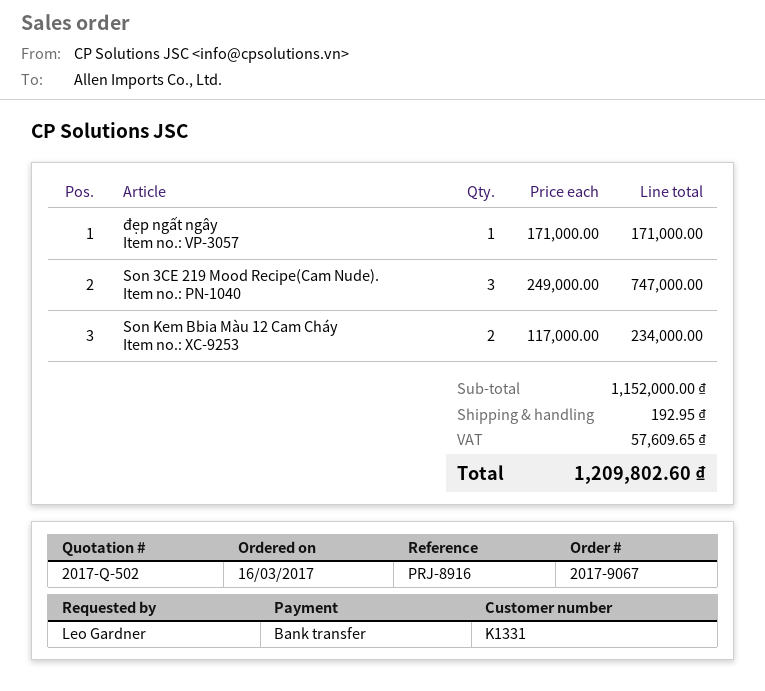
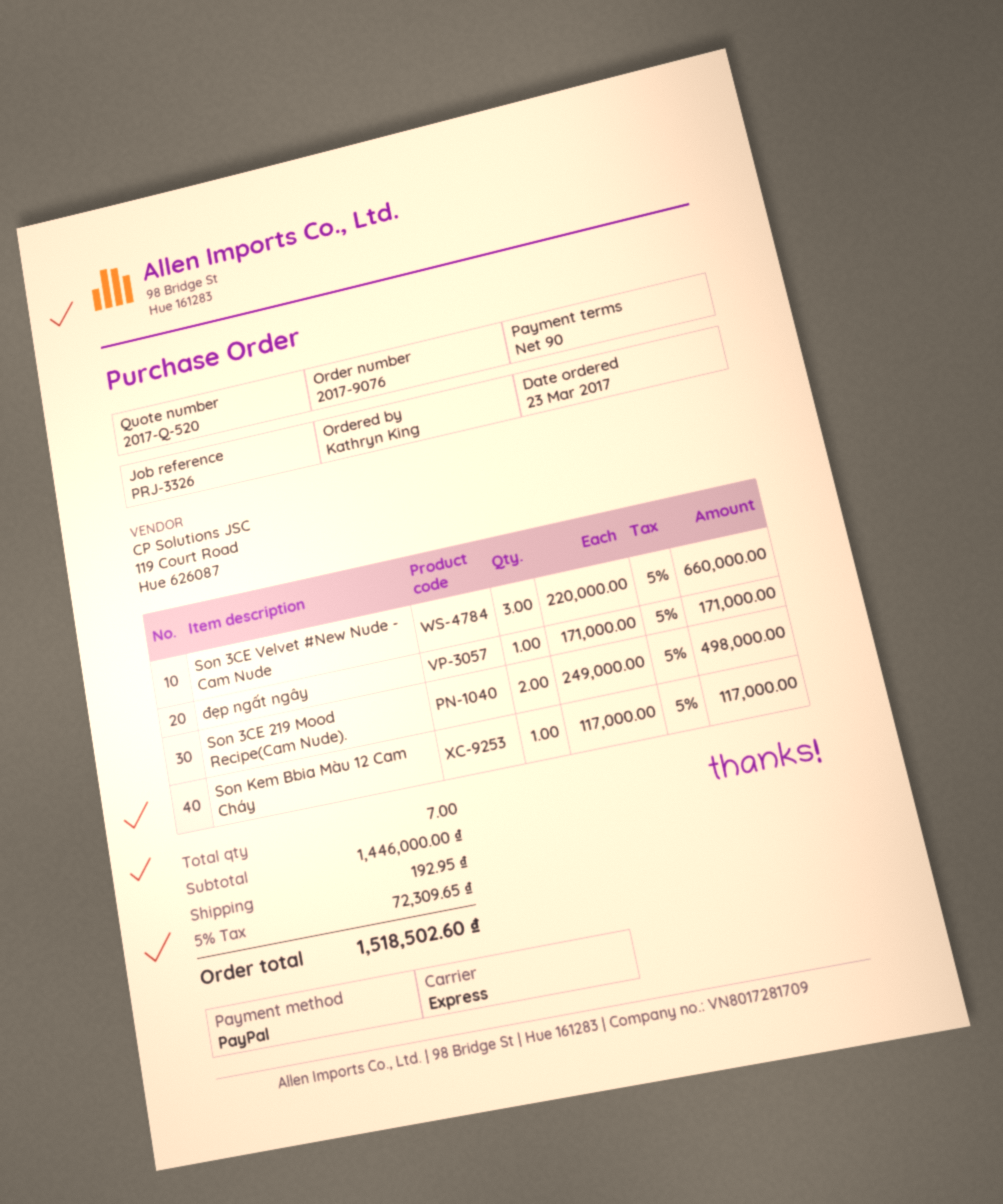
quote number: 2017-Q-502 -> 2017-Q-520
order number: 2017-9067 -> 2017-9076
order date: 2017-03-16 -> 2017-03-23
reference: PRJ-8916 -> PRJ-3326
ordered by: Leo Gardner -> Kathryn King
payment method: bank transfer -> PayPal
Son 3CE 219 Mood Recipe(Cam Nude).: 3 x 249000.00 = 747000.00 -> 2 x 249000.00 = 498000.00
Son Kem Bbia Màu 12 Cam Cháy: 2 x 117000.00 = 234000.00 -> 1 x 117000.00 = 117000.00
Son 3CE Velvet #New Nude - Cam Nude: none -> 3 x 220000.00 = 660000.00
subtotal: 1152000.00 -> 1446000.00
tax: 57609.65 -> 72309.65
total: 1209802.60 -> 1518502.60

